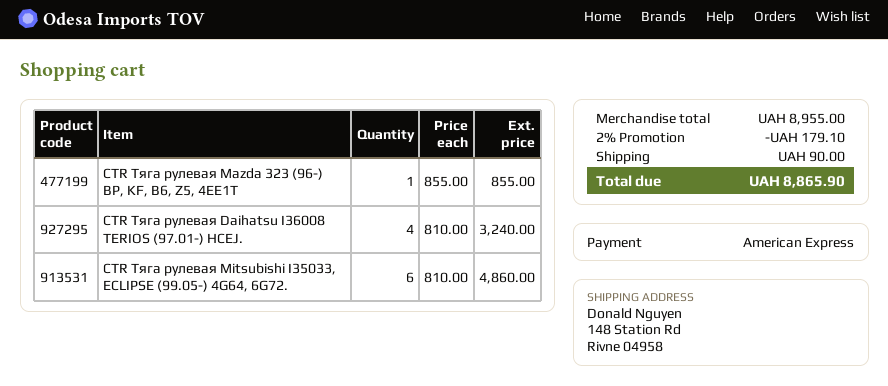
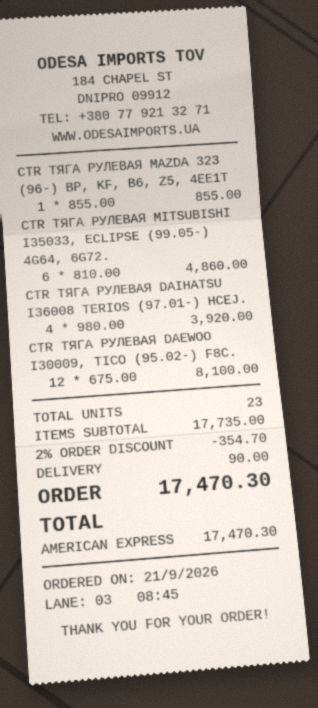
CTR Тяга рулевая Daihatsu I36008 TERIOS (97.01-) HCEJ.: 4 x 810.00 = 3240.00 -> 4 x 980.00 = 3920.00
CTR ТЯГА РУЛЕВАЯ DAEWOO I30009, TICO (95.02-) F8C.: none -> 12 x 675.00 = 8100.00
subtotal: 8955.00 -> 17735.00
discount: 2% = 179.10 -> 2% = 354.70
total: 8865.90 -> 17470.30

